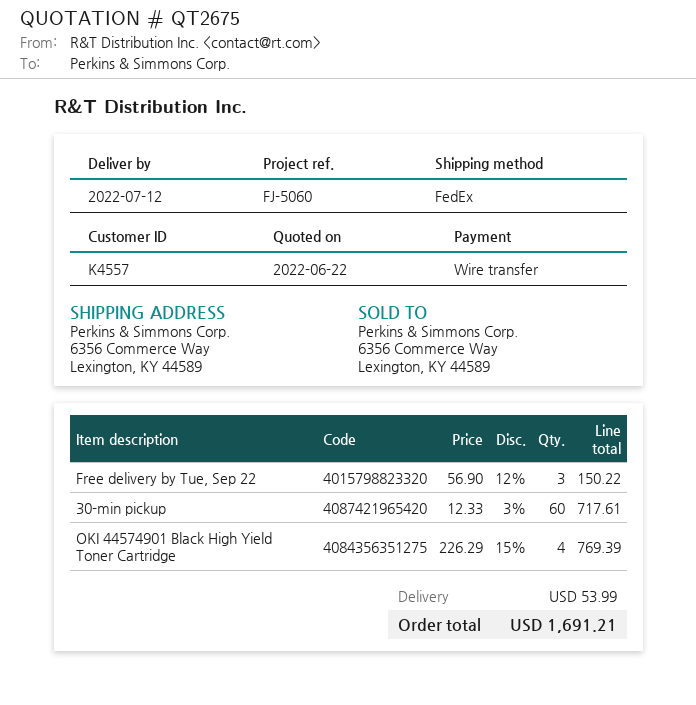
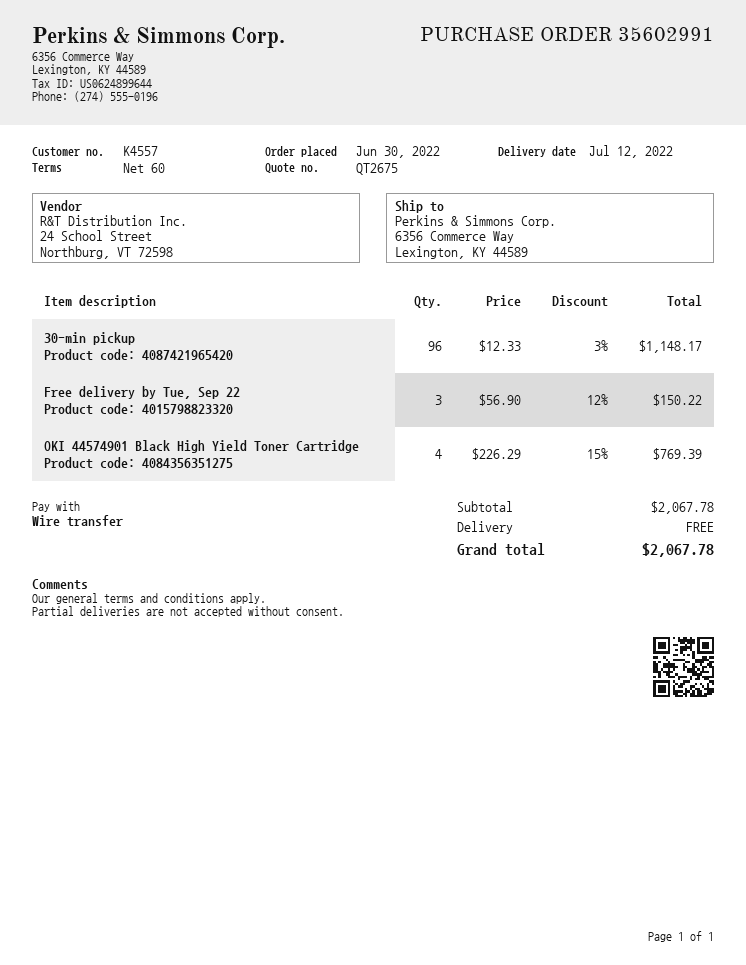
30-min pickup: 60 x 12.33 - 3% = 717.61 -> 96 x 12.33 - 3% = 1148.17
shipping: 53.99 -> 0.00
total: 1691.21 -> 2067.78

